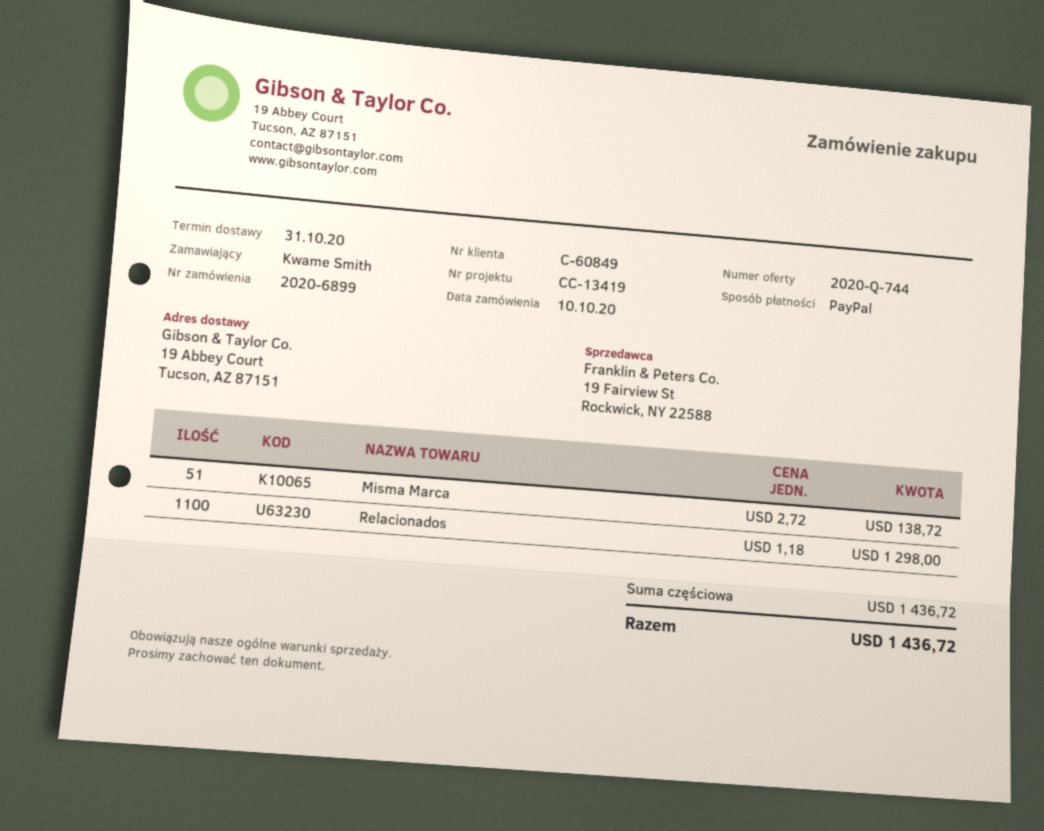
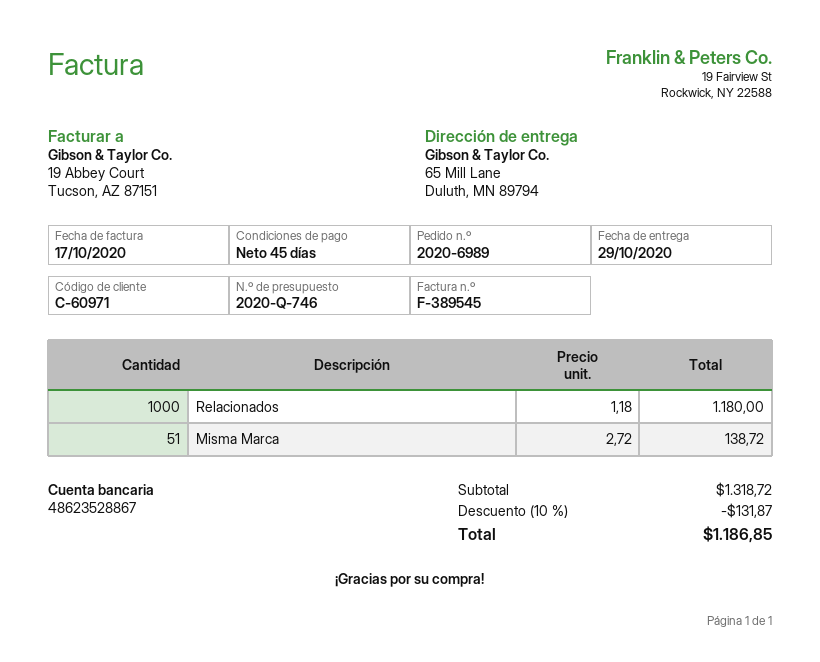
quote number: 2020-Q-744 -> 2020-Q-746
order number: 2020-6899 -> 2020-6989
delivery date: 2020-10-31 -> 2020-10-29
customer number: C-60849 -> C-60971
ship to: 19 Abbey Court, Tucson, AZ 87151 -> 65 Mill Lane, Duluth, MN 89794
Relacionados: 1100 x 1.18 = 1298.00 -> 1000 x 1.18 = 1180.00
subtotal: 1436.72 -> 1318.72
discount: none -> 10% = 131.87
total: 1436.72 -> 1186.85

